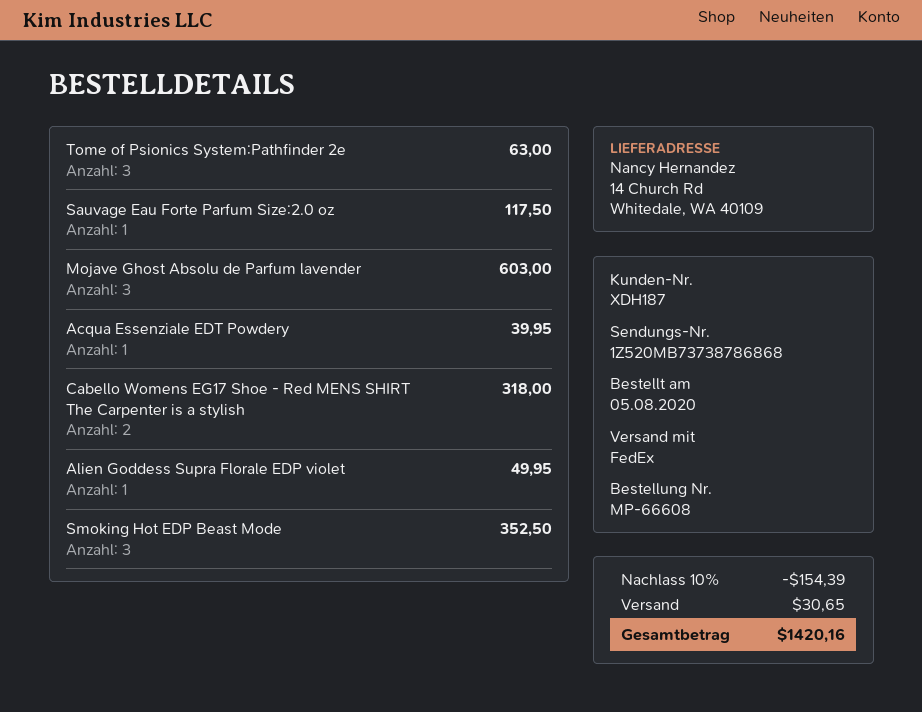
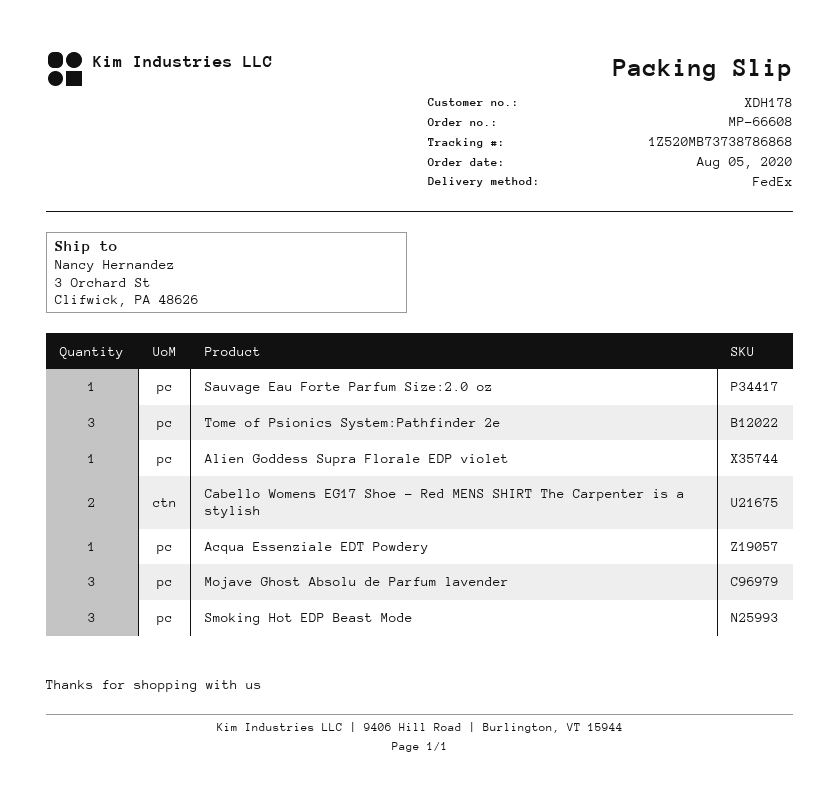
customer number: XDH187 -> XDH178
ship to: 14 Church Rd, Whitedale, WA 40109 -> 3 Orchard St, Clifwick, PA 48626

